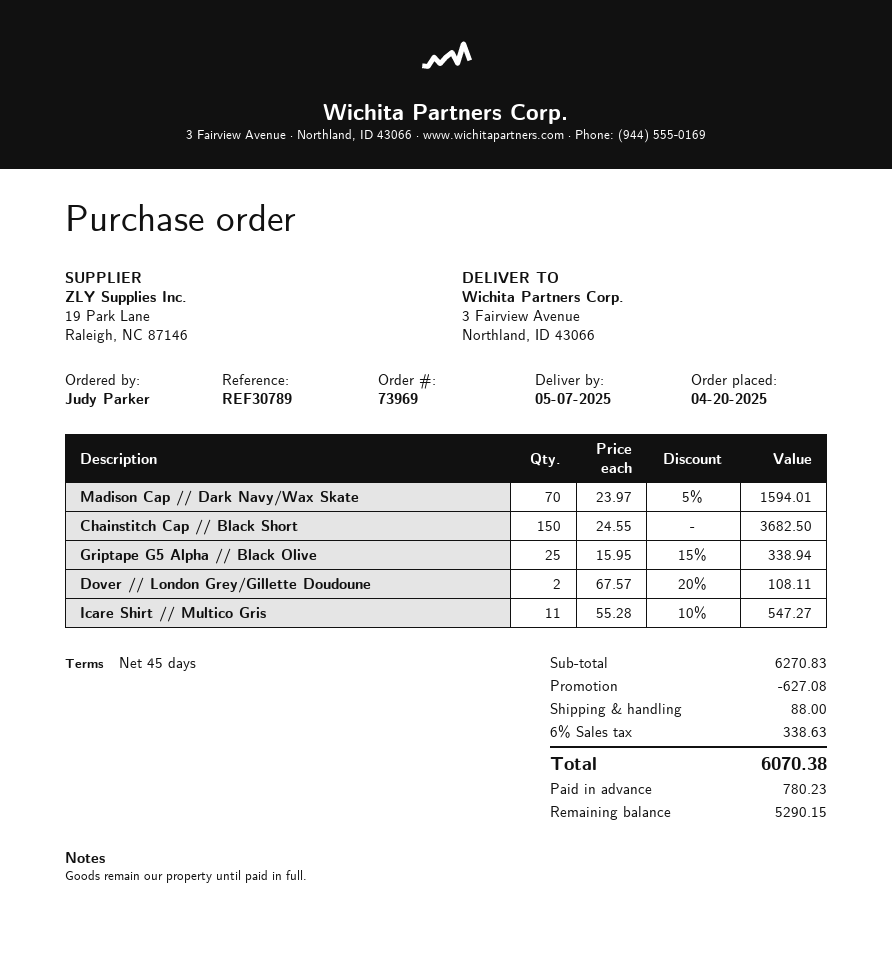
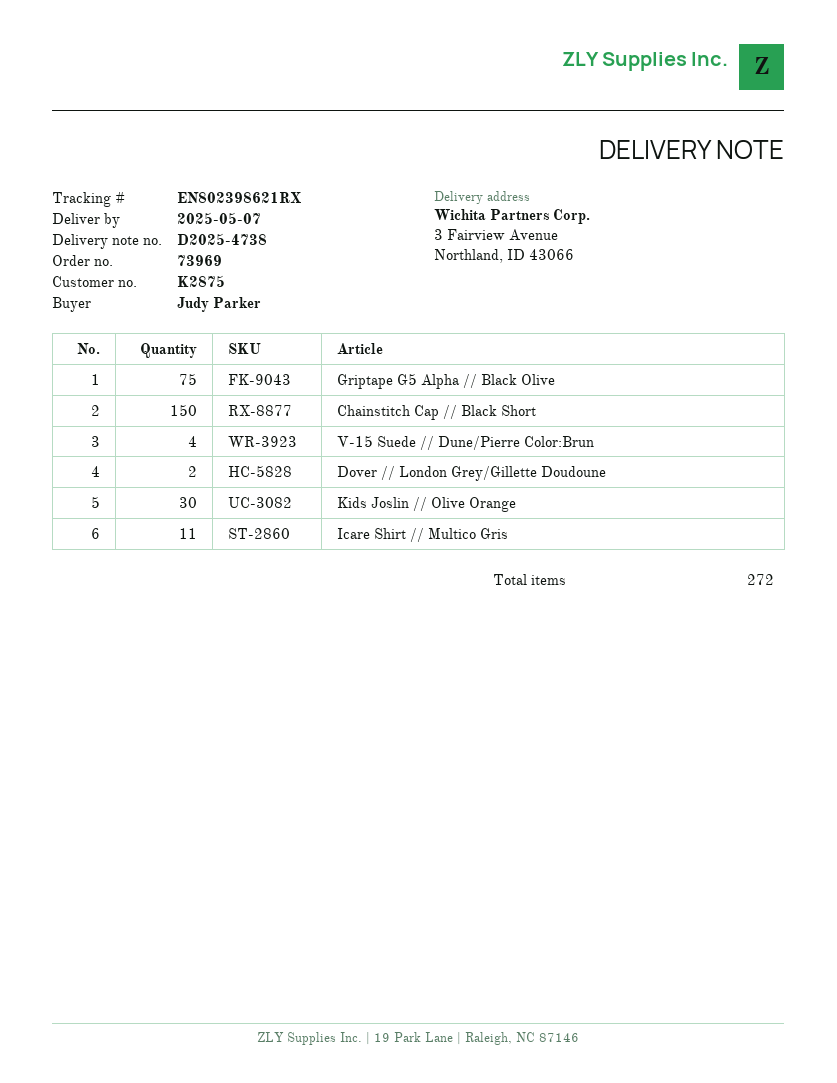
Madison Cap // Dark Navy/Wax Skate: 70 -> none
Griptape G5 Alpha // Black Olive: 25 -> 75
V-15 Suede // Dune/Pierre Color:Brun: none -> 4
Kids Joslin // Olive Orange: none -> 30

